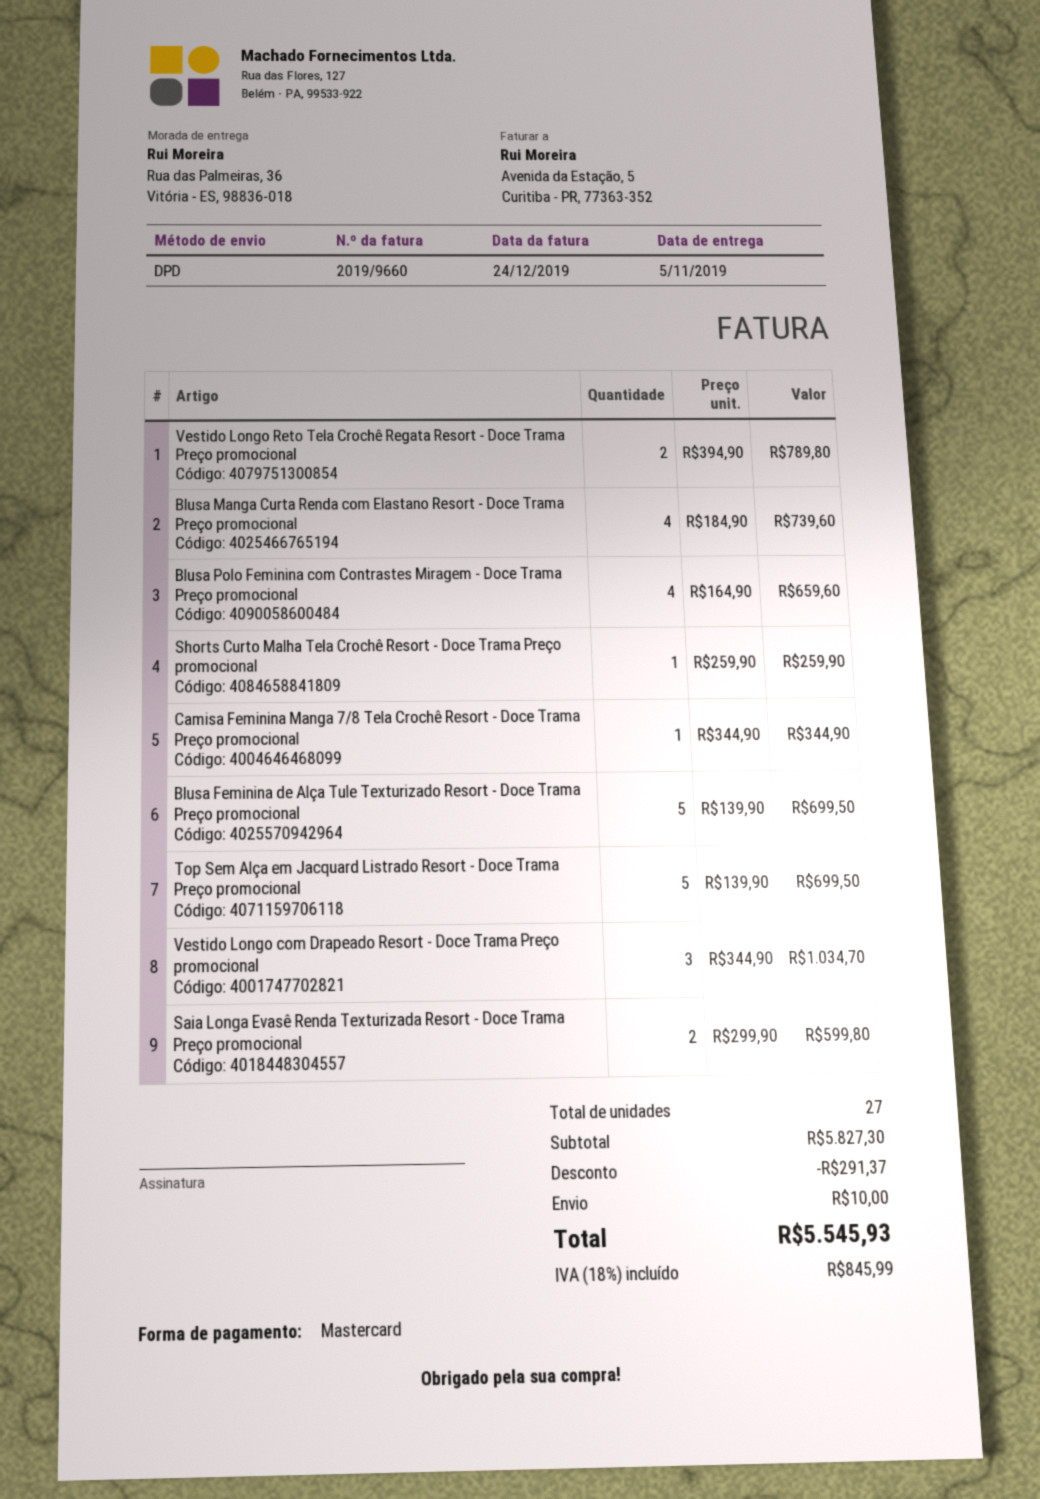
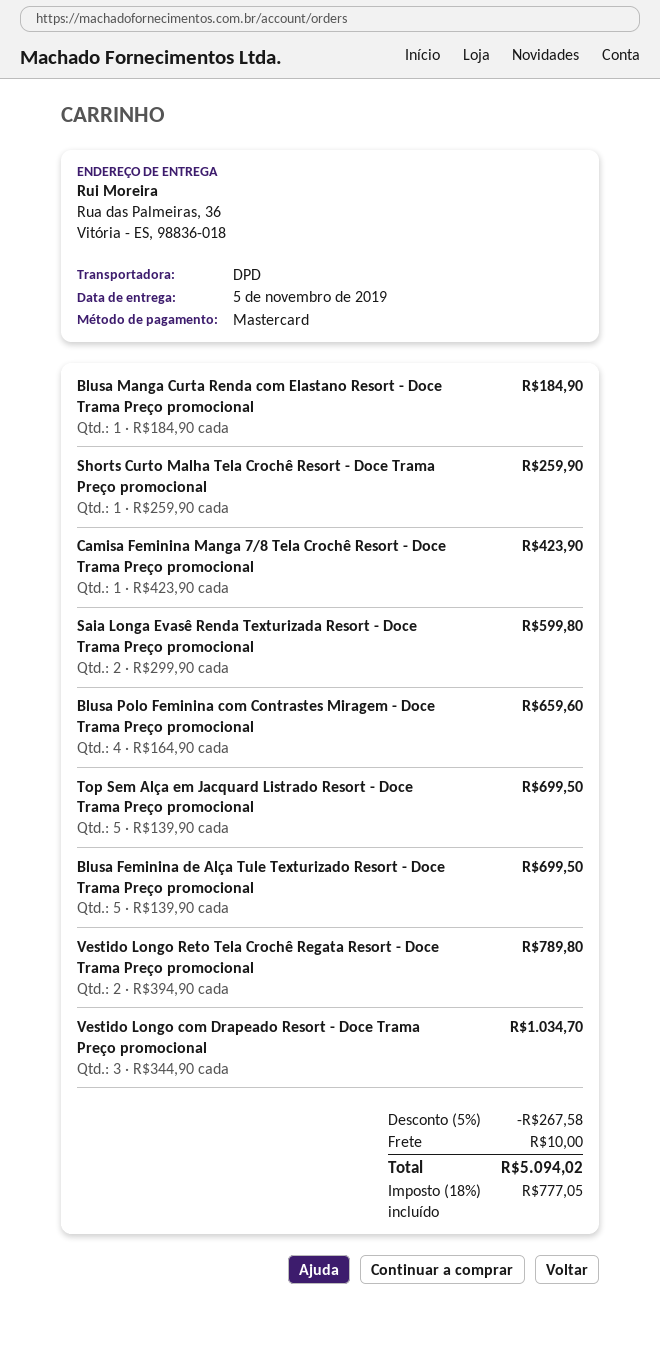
Blusa Manga Curta Renda com Elastano Resort - Doce Trama Preço promocional: 4 x 184.90 = 739.60 -> 1 x 184.90 = 184.90
Camisa Feminina Manga 7/8 Tela Crochê Resort - Doce Trama Preço promocional: 1 x 344.90 = 344.90 -> 1 x 423.90 = 423.90
discount: 291.37 -> 267.58
tax: 18% = 845.99 -> 18% = 777.05
total: 5545.93 -> 5094.02

